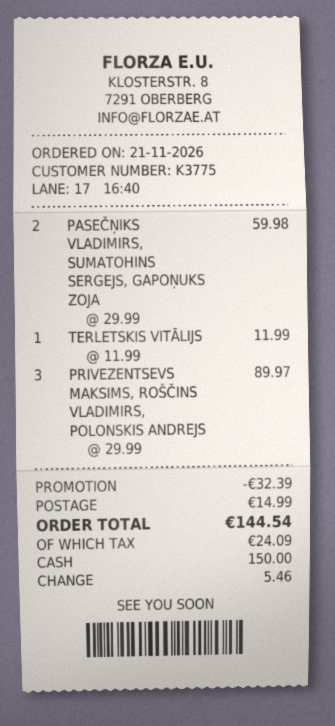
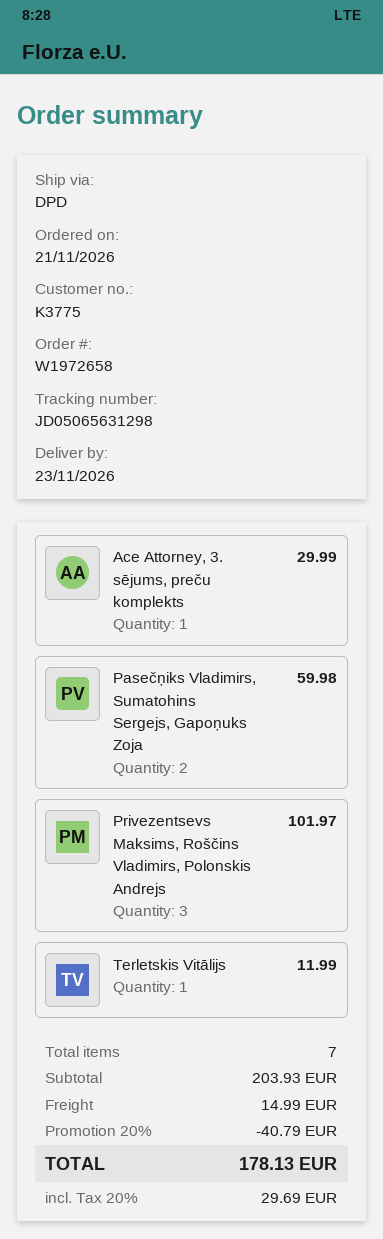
PRIVEZENTSEVS MAKSIMS, ROŠČINS VLADIMIRS, POLONSKIS ANDREJS: 3 for 89.97 -> 3 for 101.97
Ace Attorney, 3. sējums, preču komplekts: none -> 1 for 29.99
discount: 32.39 -> 40.79
tax: 24.09 -> 29.69
total: 144.54 -> 178.13

